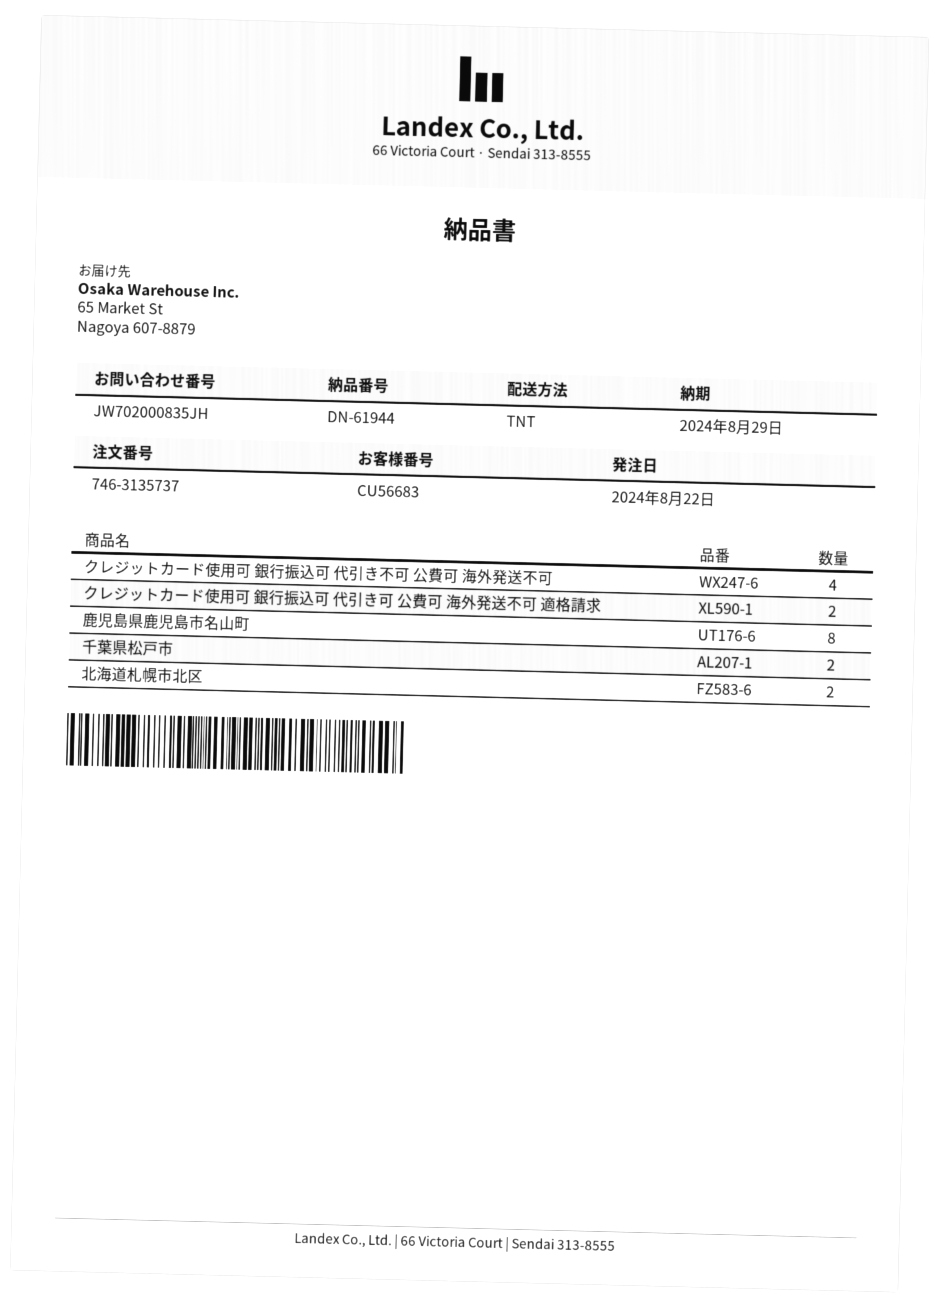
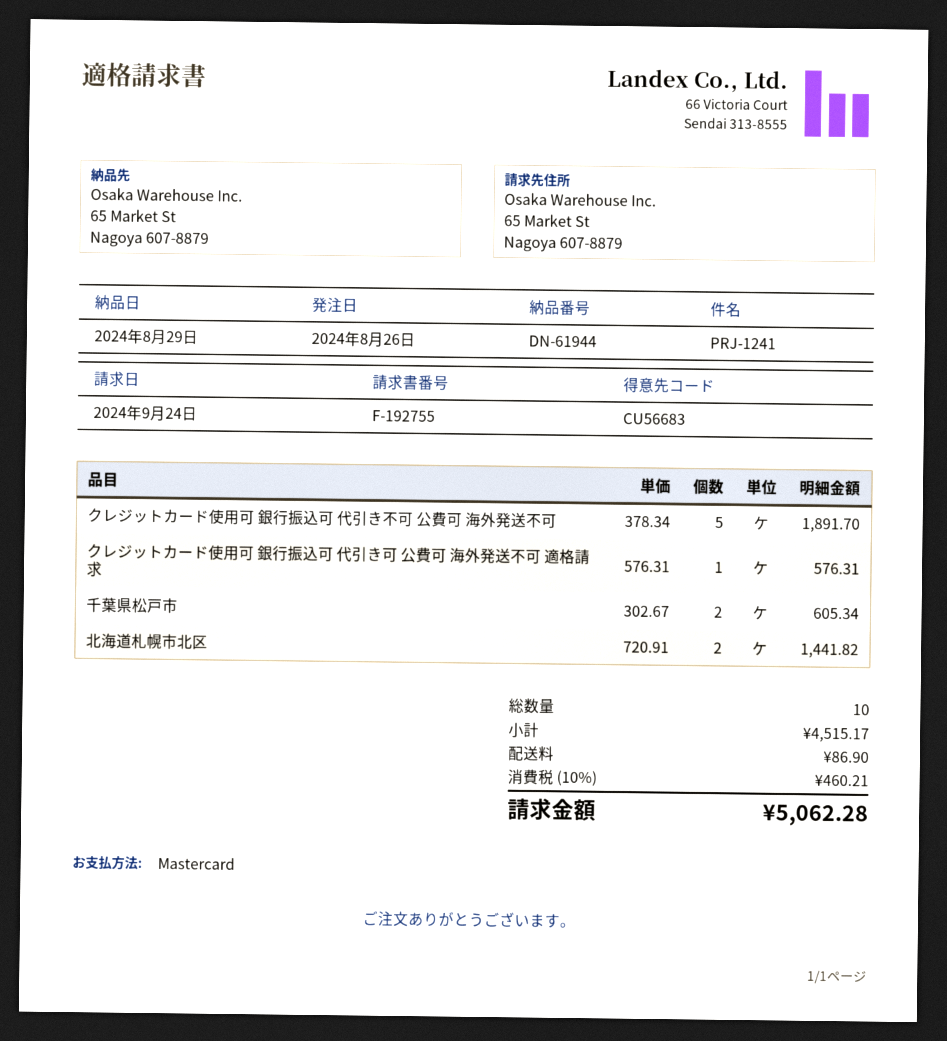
order date: 2024-08-22 -> 2024-08-26
クレジットカード使用可 銀行振込可 代引き不可 公費可 海外発送不可: 4 -> 5
クレジットカード使用可 銀行振込可 代引き可 公費可 海外発送不可 適格請求: 2 -> 1
鹿児島県鹿児島市名山町: 8 -> none

